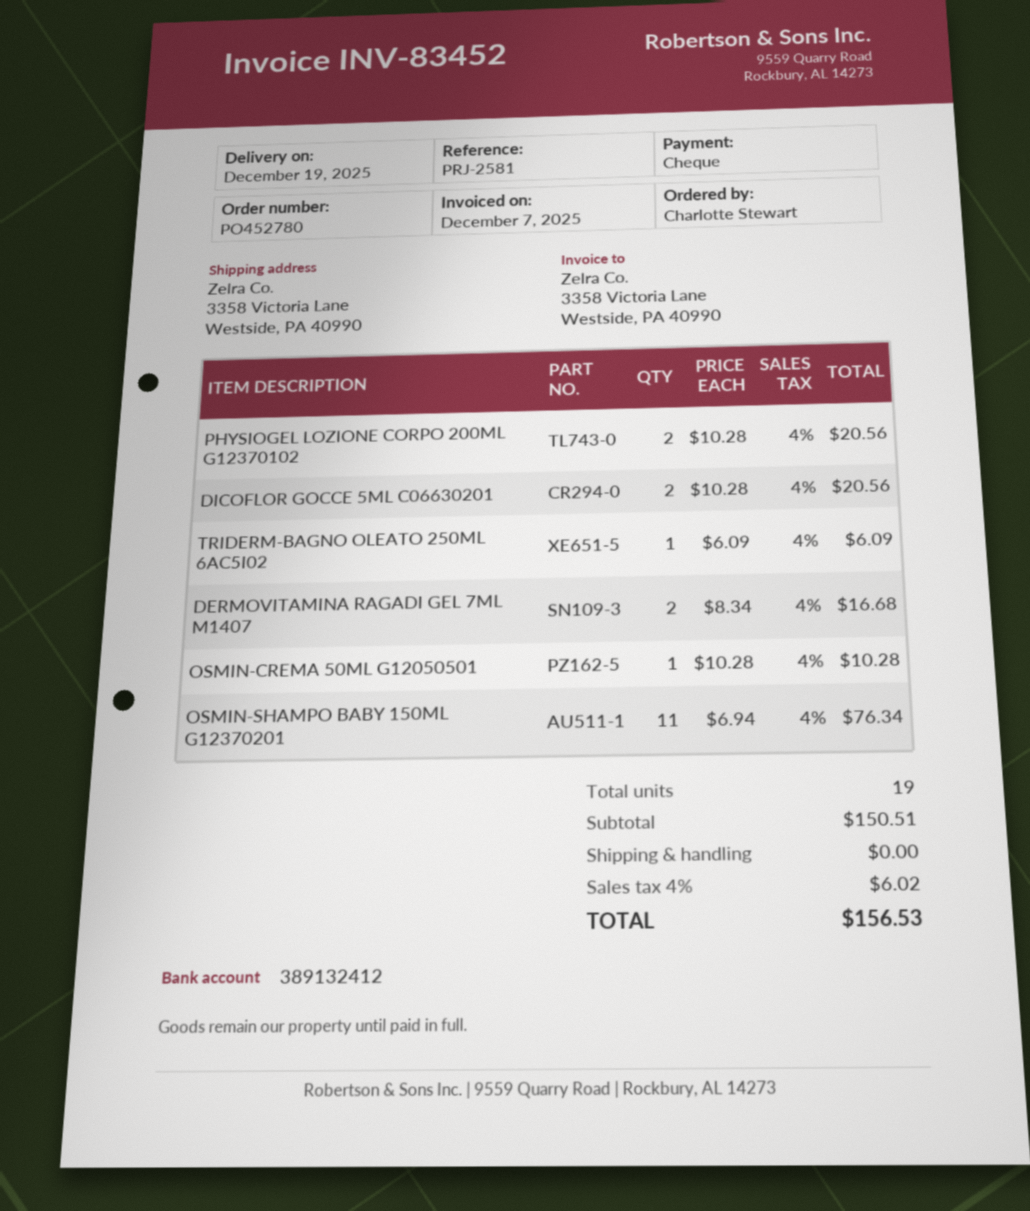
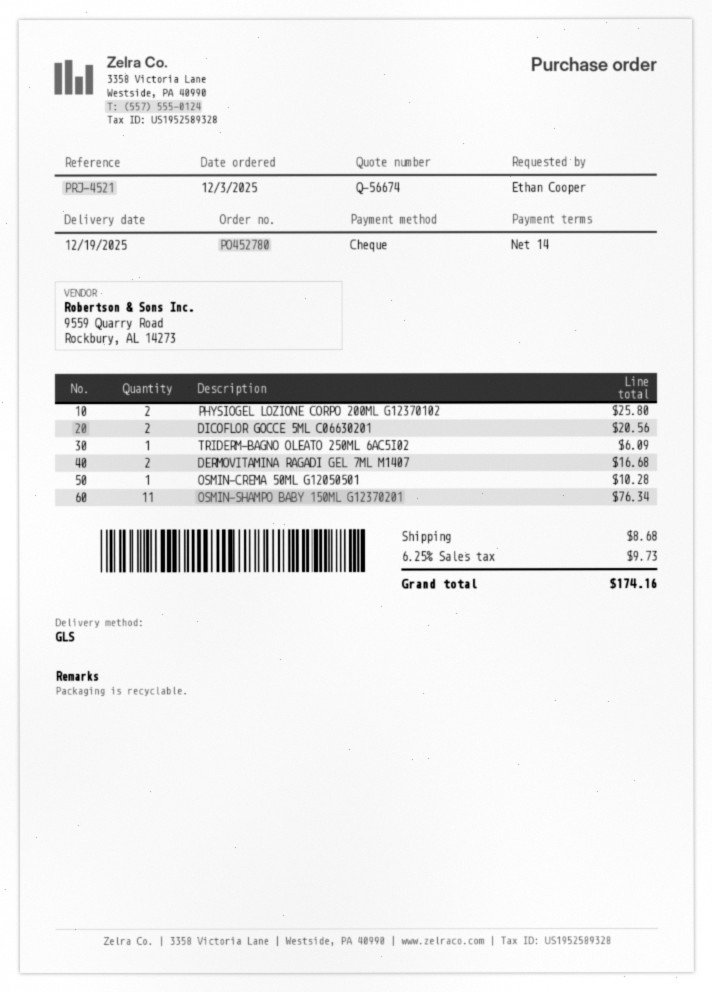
reference: PRJ-2581 -> PRJ-4521
ordered by: Charlotte Stewart -> Ethan Cooper
PHYSIOGEL LOZIONE CORPO 200ML G12370102: 2 for 20.56 -> 2 for 25.80
shipping: 0.00 -> 8.68
tax: 4% = 6.02 -> 6.25% = 9.73
total: 156.53 -> 174.16

